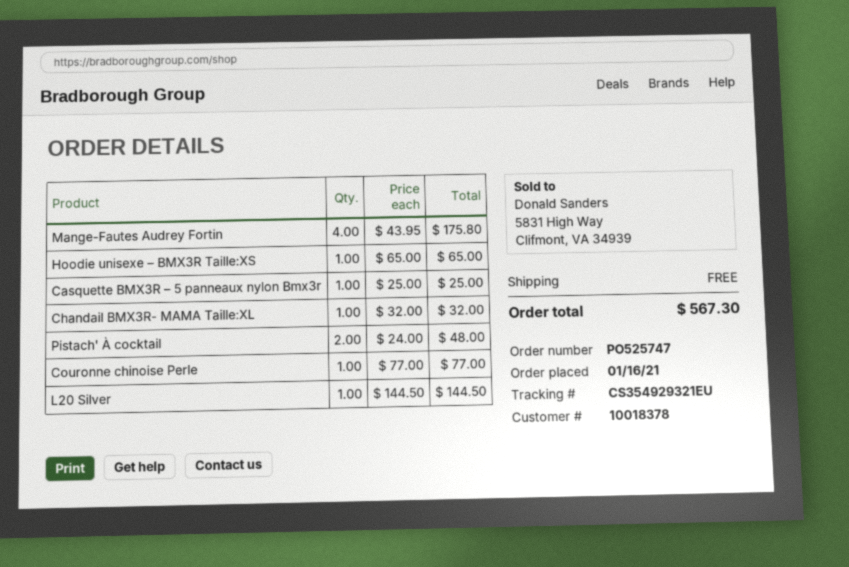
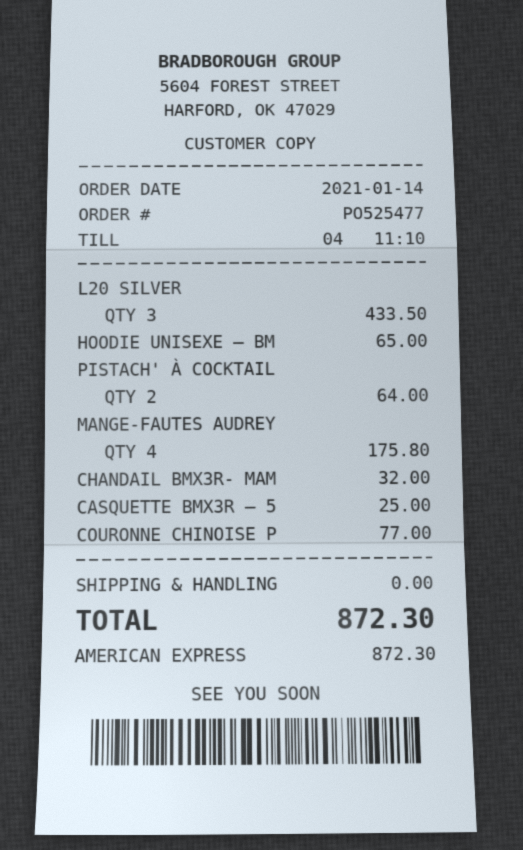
order number: PO525747 -> PO525477
order date: 2021-01-16 -> 2021-01-14
Pistach' À cocktail: 2 for 48.00 -> 2 for 64.00
L20 Silver: 1 for 144.50 -> 3 for 433.50
total: 567.30 -> 872.30

